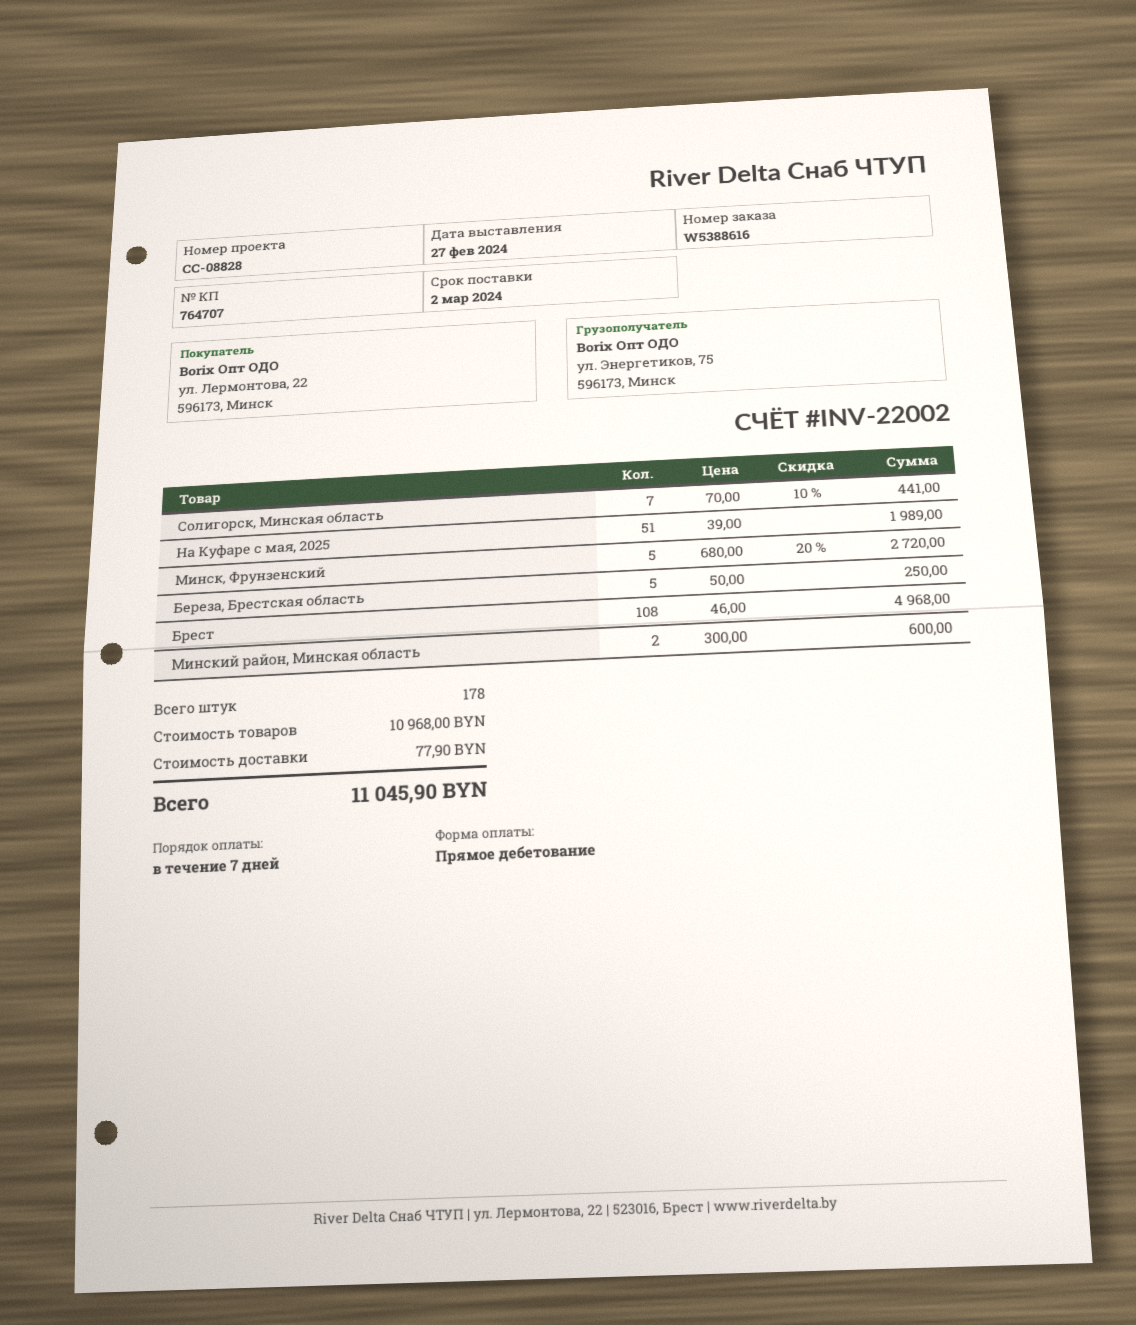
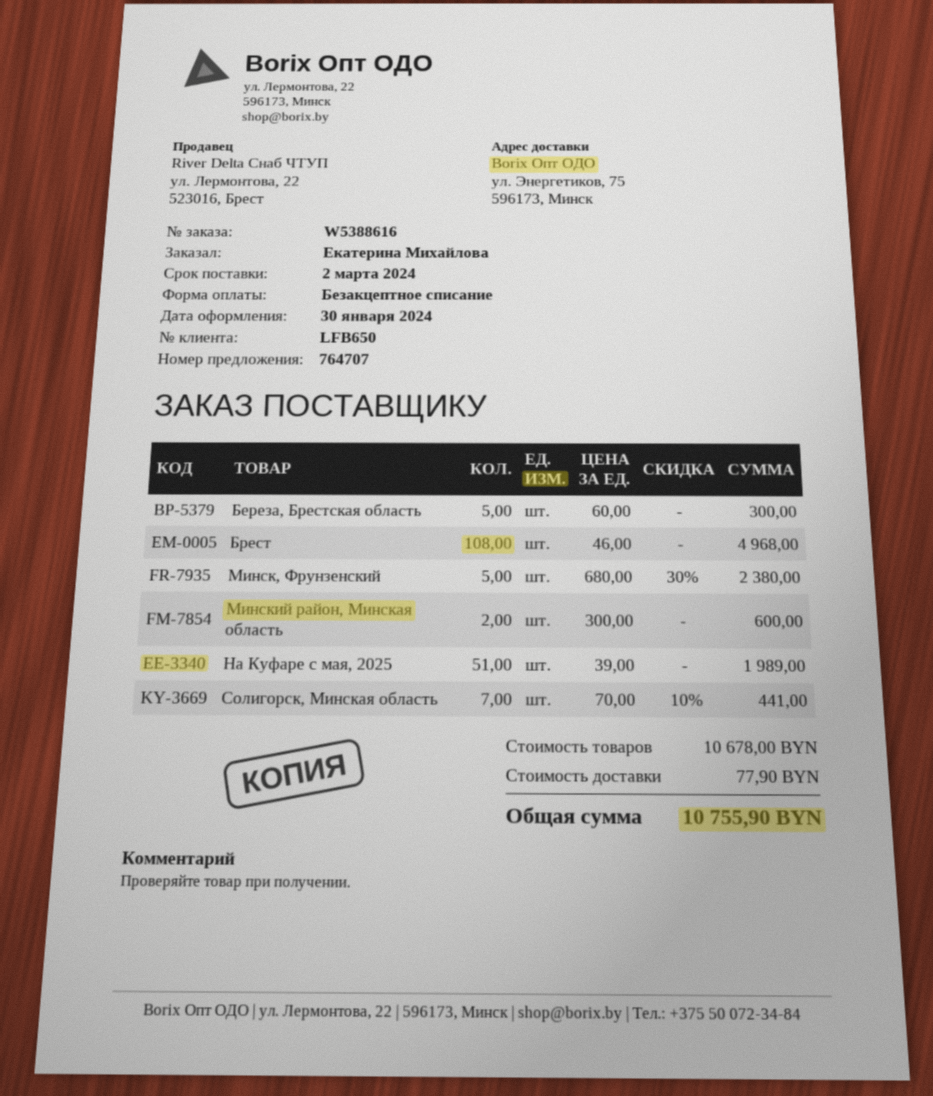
Минск, Фрунзенский: 5 x 680.00 - 20% = 2720.00 -> 5 x 680.00 - 30% = 2380.00
Береза, Брестская область: 5 x 50.00 = 250.00 -> 5 x 60.00 = 300.00
subtotal: 10968.00 -> 10678.00
total: 11045.90 -> 10755.90

